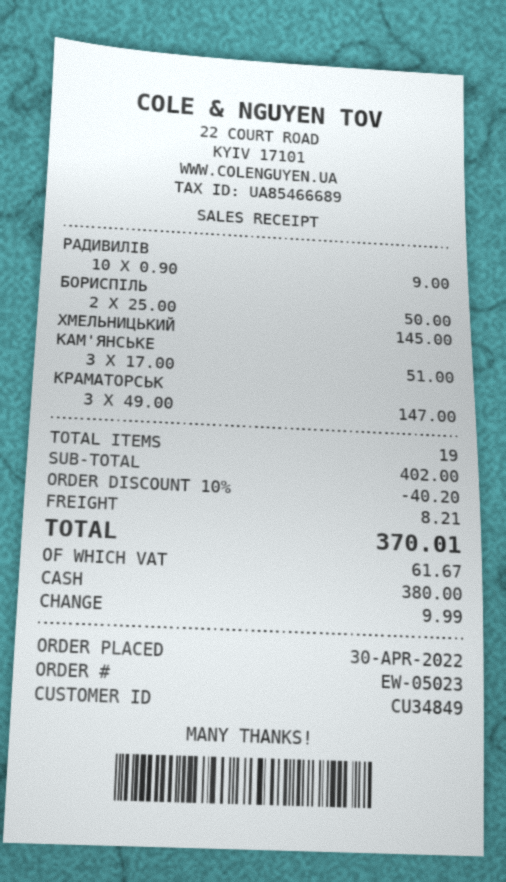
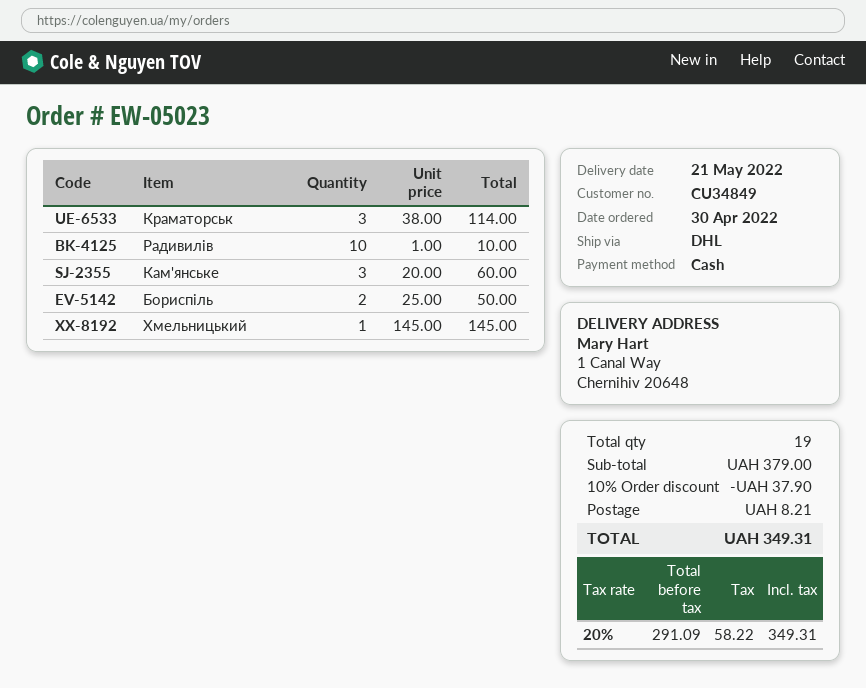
РАДИВИЛІВ: 10 x 0.90 = 9.00 -> 10 x 1.00 = 10.00
КАМ'ЯНСЬКЕ: 3 x 17.00 = 51.00 -> 3 x 20.00 = 60.00
КРАМАТОРСЬК: 3 x 49.00 = 147.00 -> 3 x 38.00 = 114.00
subtotal: 402.00 -> 379.00
discount: 10% = 40.20 -> 10% = 37.90
tax: 61.67 -> 58.22
total: 370.01 -> 349.31

